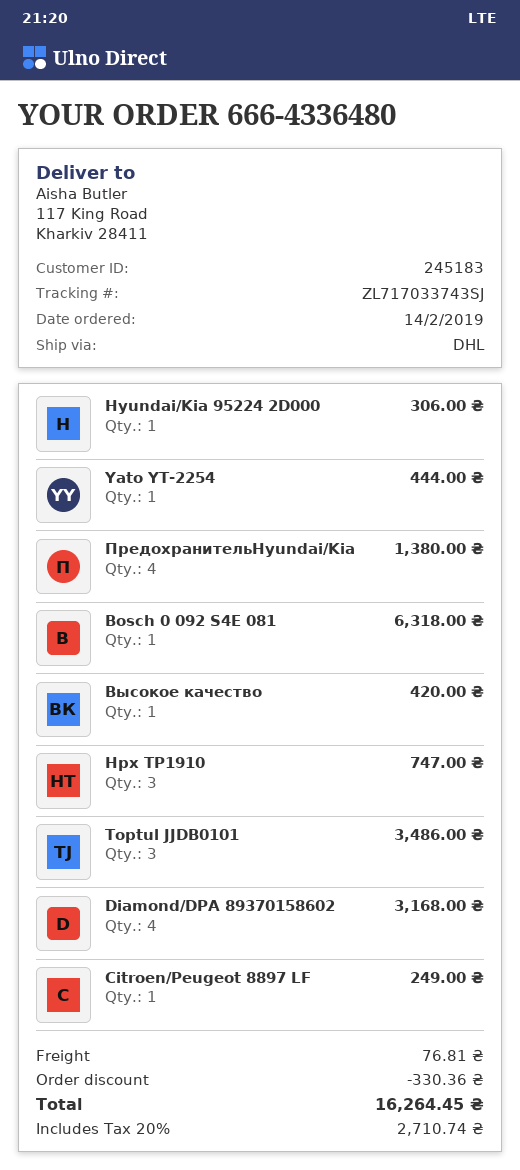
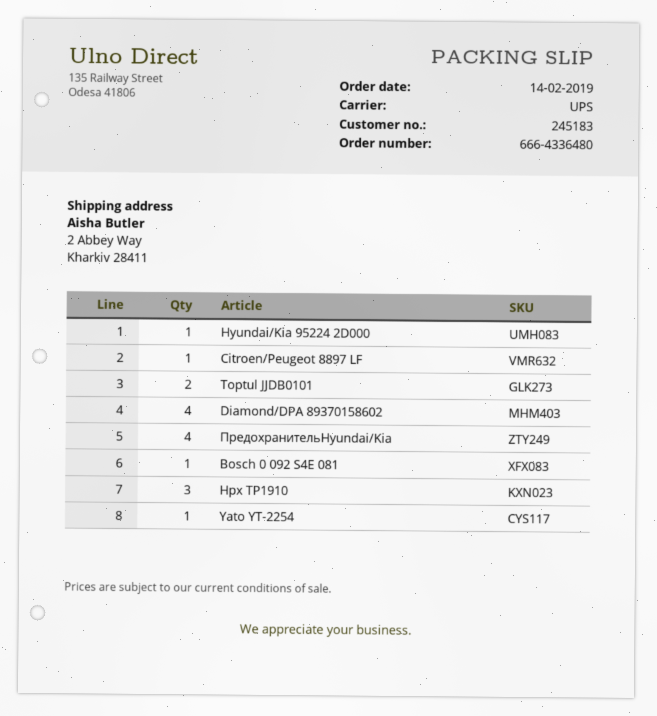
shipping method: DHL -> UPS
ship to: 117 King Road, Kharkiv 28411 -> 2 Abbey Way, Kharkiv 28411
Высокое качество: 1 -> none
Toptul JJDB0101: 3 -> 2

